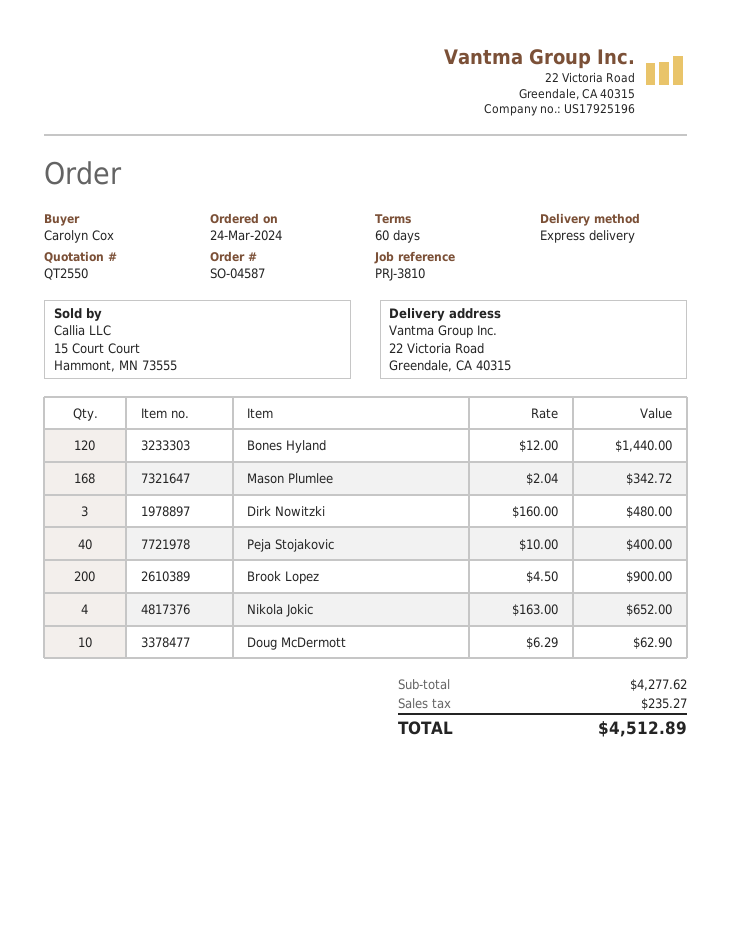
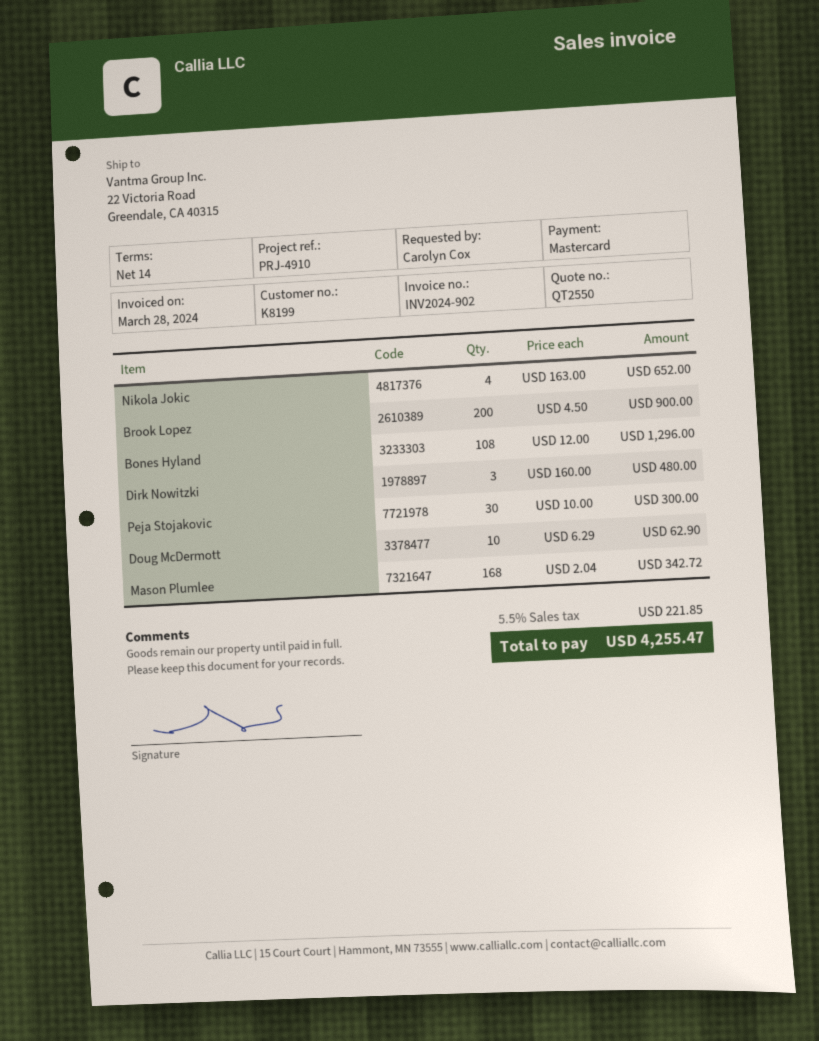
payment terms: 60 days -> 14 days
reference: PRJ-3810 -> PRJ-4910
Bones Hyland: 120 x 12.00 = 1440.00 -> 108 x 12.00 = 1296.00
Peja Stojakovic: 40 x 10.00 = 400.00 -> 30 x 10.00 = 300.00
tax: 235.27 -> 221.85
total: 4512.89 -> 4255.47

